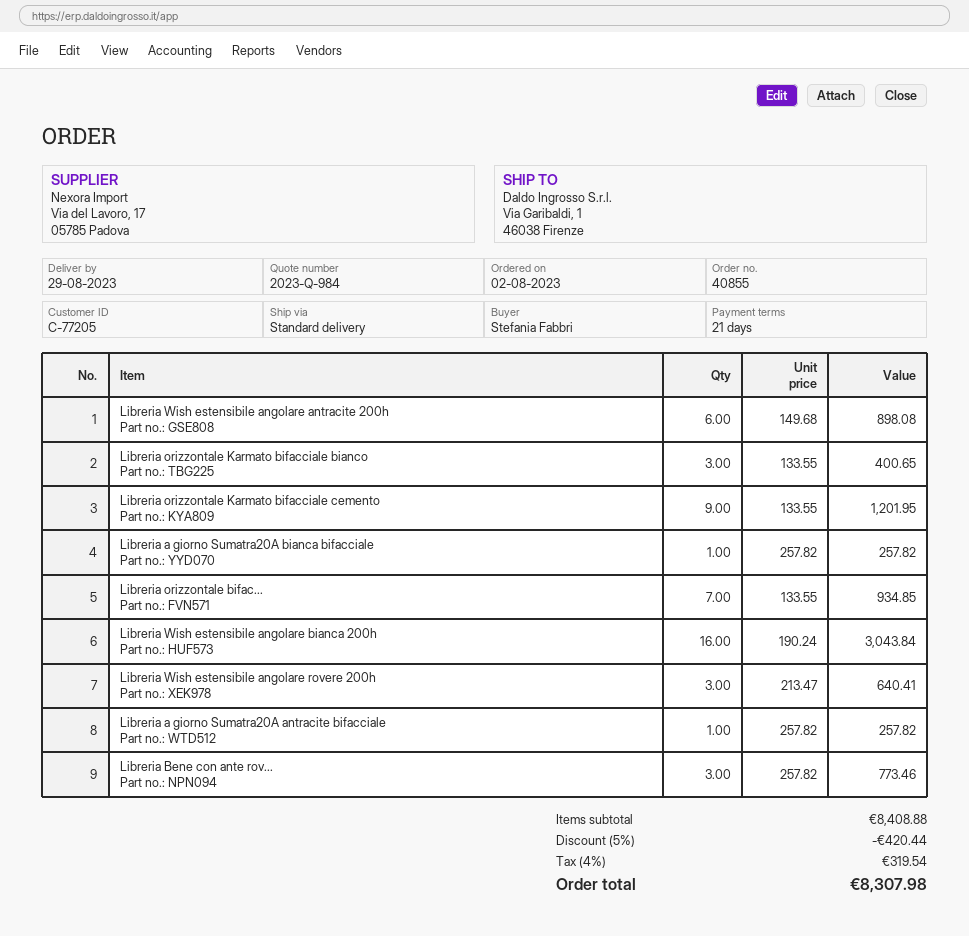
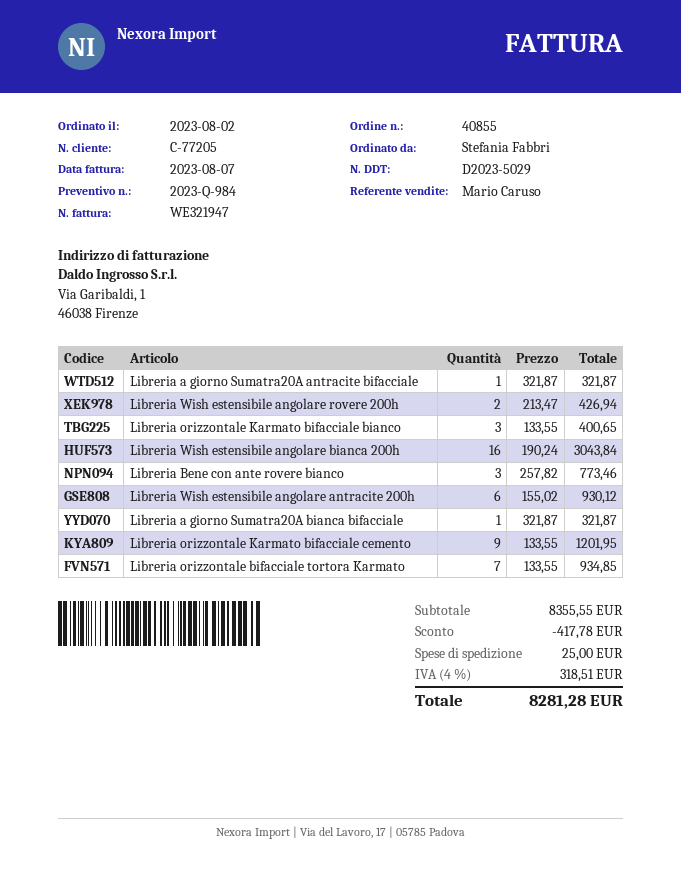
Libreria Wish estensibile angolare antracite 200h: 6 x 149.68 = 898.08 -> 6 x 155.02 = 930.12
Libreria a giorno Sumatra20A bianca bifacciale: 1 x 257.82 = 257.82 -> 1 x 321.87 = 321.87
Libreria Wish estensibile angolare rovere 200h: 3 x 213.47 = 640.41 -> 2 x 213.47 = 426.94
Libreria a giorno Sumatra20A antracite bifacciale: 1 x 257.82 = 257.82 -> 1 x 321.87 = 321.87
subtotal: 8408.88 -> 8355.55
discount: 420.44 -> 417.78
shipping: none -> 25.00
tax: 4% = 319.54 -> 4% = 318.51
total: 8307.98 -> 8281.28

